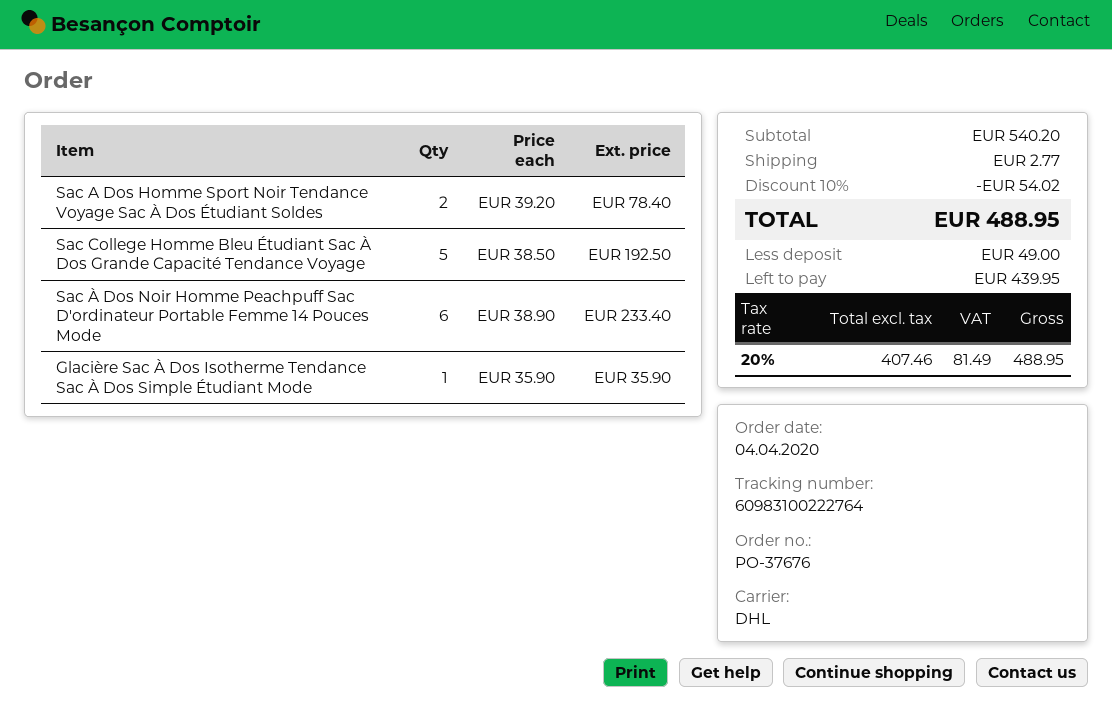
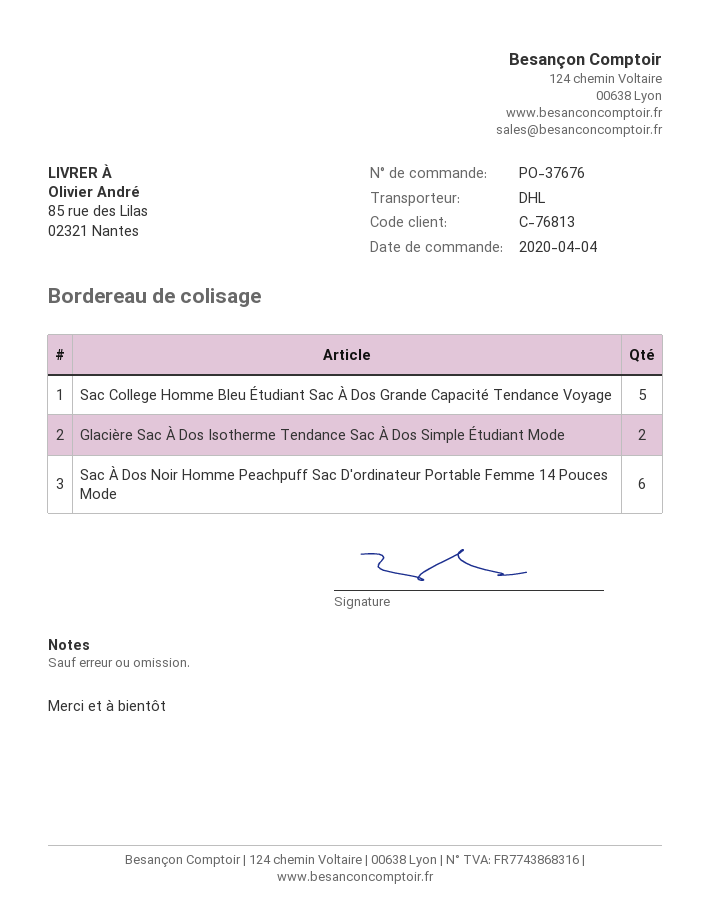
Sac A Dos Homme Sport Noir Tendance Voyage Sac À Dos Étudiant Soldes: 2 -> none
Glacière Sac À Dos Isotherme Tendance Sac À Dos Simple Étudiant Mode: 1 -> 2

